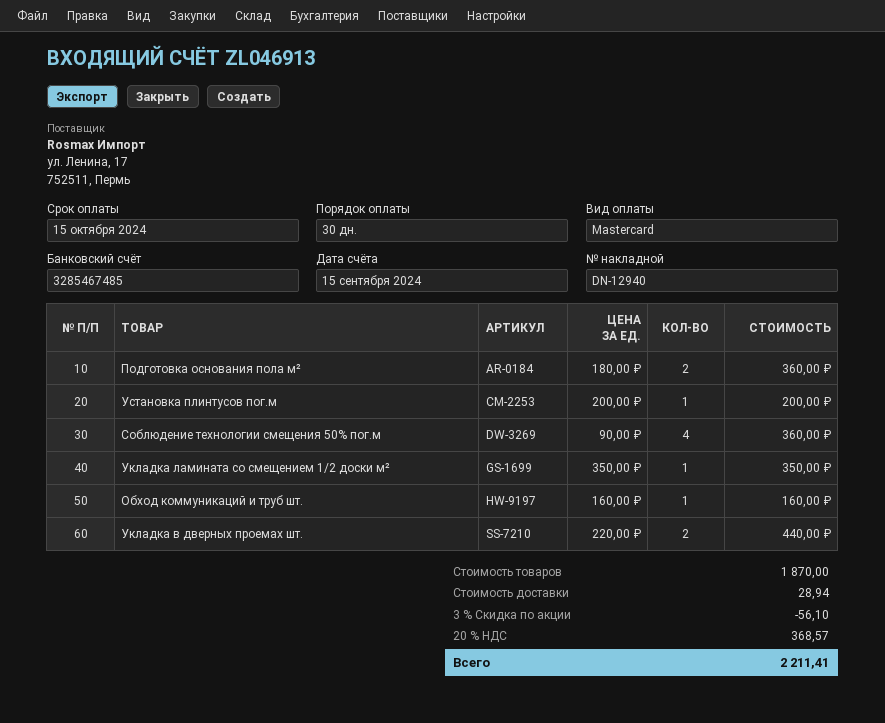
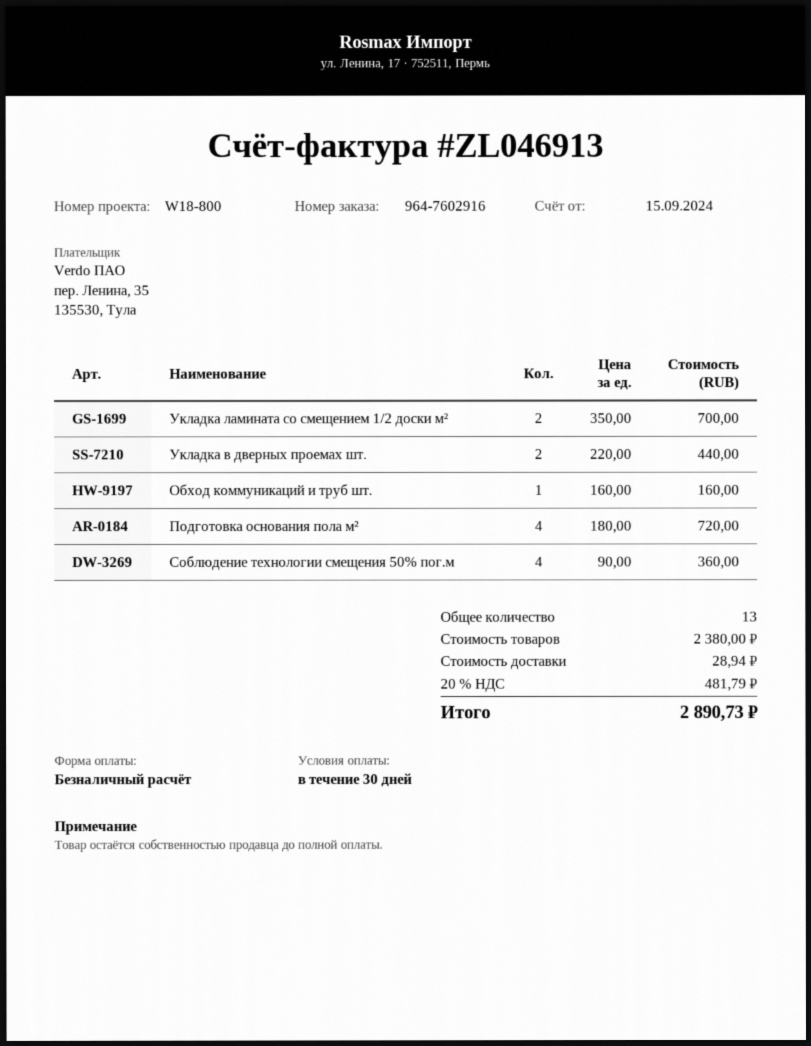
payment method: Mastercard -> bank transfer
Подготовка основания пола м²: 2 x 180.00 = 360.00 -> 4 x 180.00 = 720.00
Установка плинтусов пог.м: 1 x 200.00 = 200.00 -> none
Укладка ламината со смещением 1/2 доски м²: 1 x 350.00 = 350.00 -> 2 x 350.00 = 700.00
subtotal: 1870.00 -> 2380.00
discount: 3% = 56.10 -> none
tax: 20% = 368.57 -> 20% = 481.79
total: 2211.41 -> 2890.73

